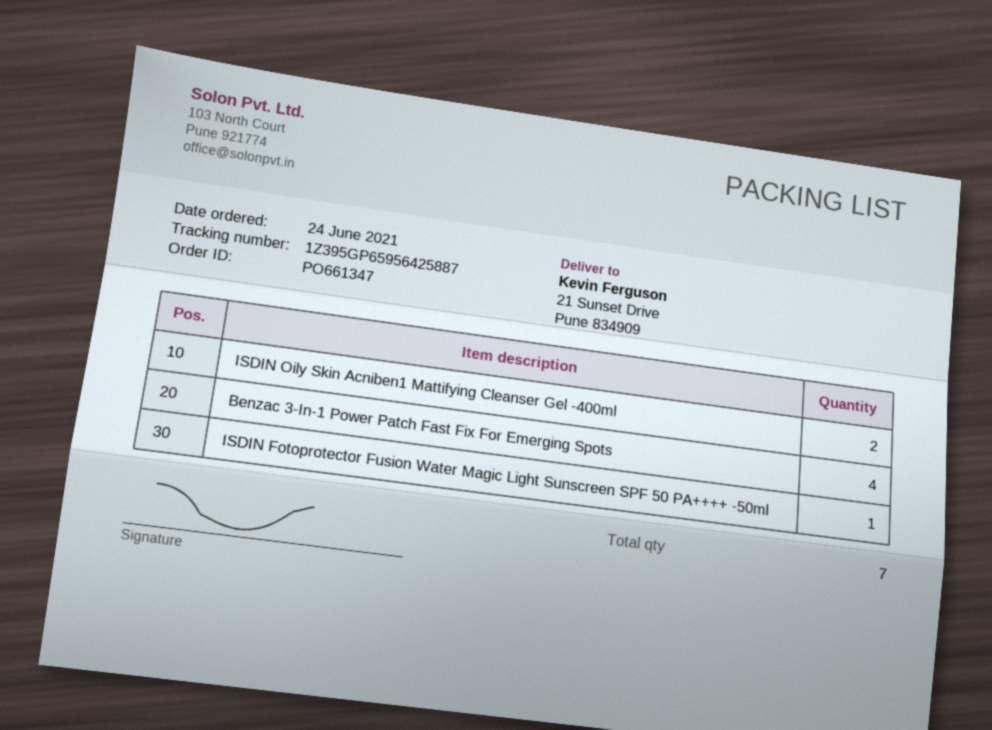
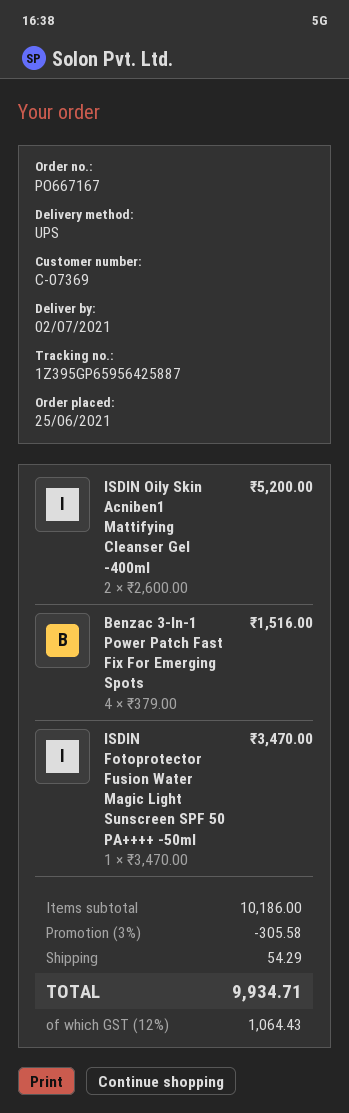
order number: PO661347 -> PO667167
order date: 2021-06-24 -> 2021-06-25

